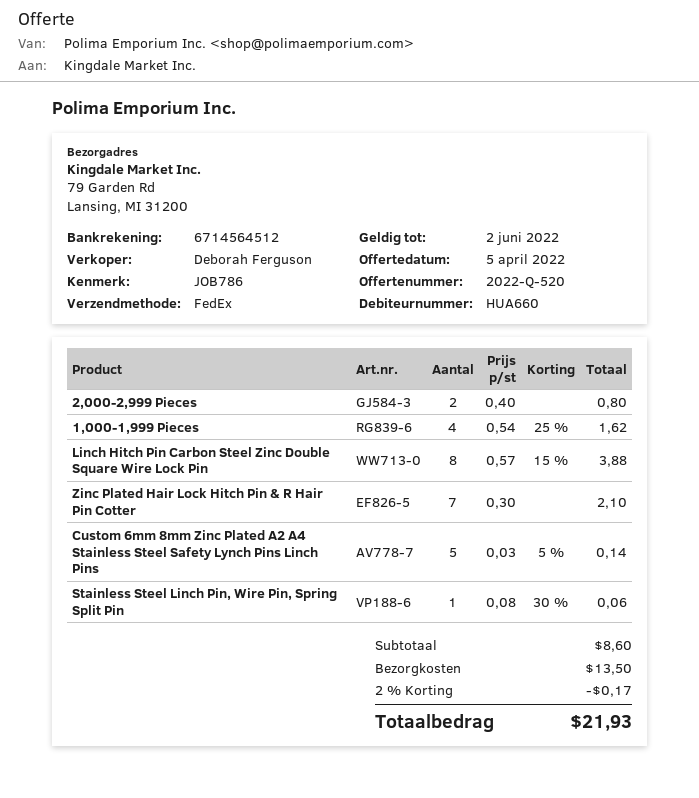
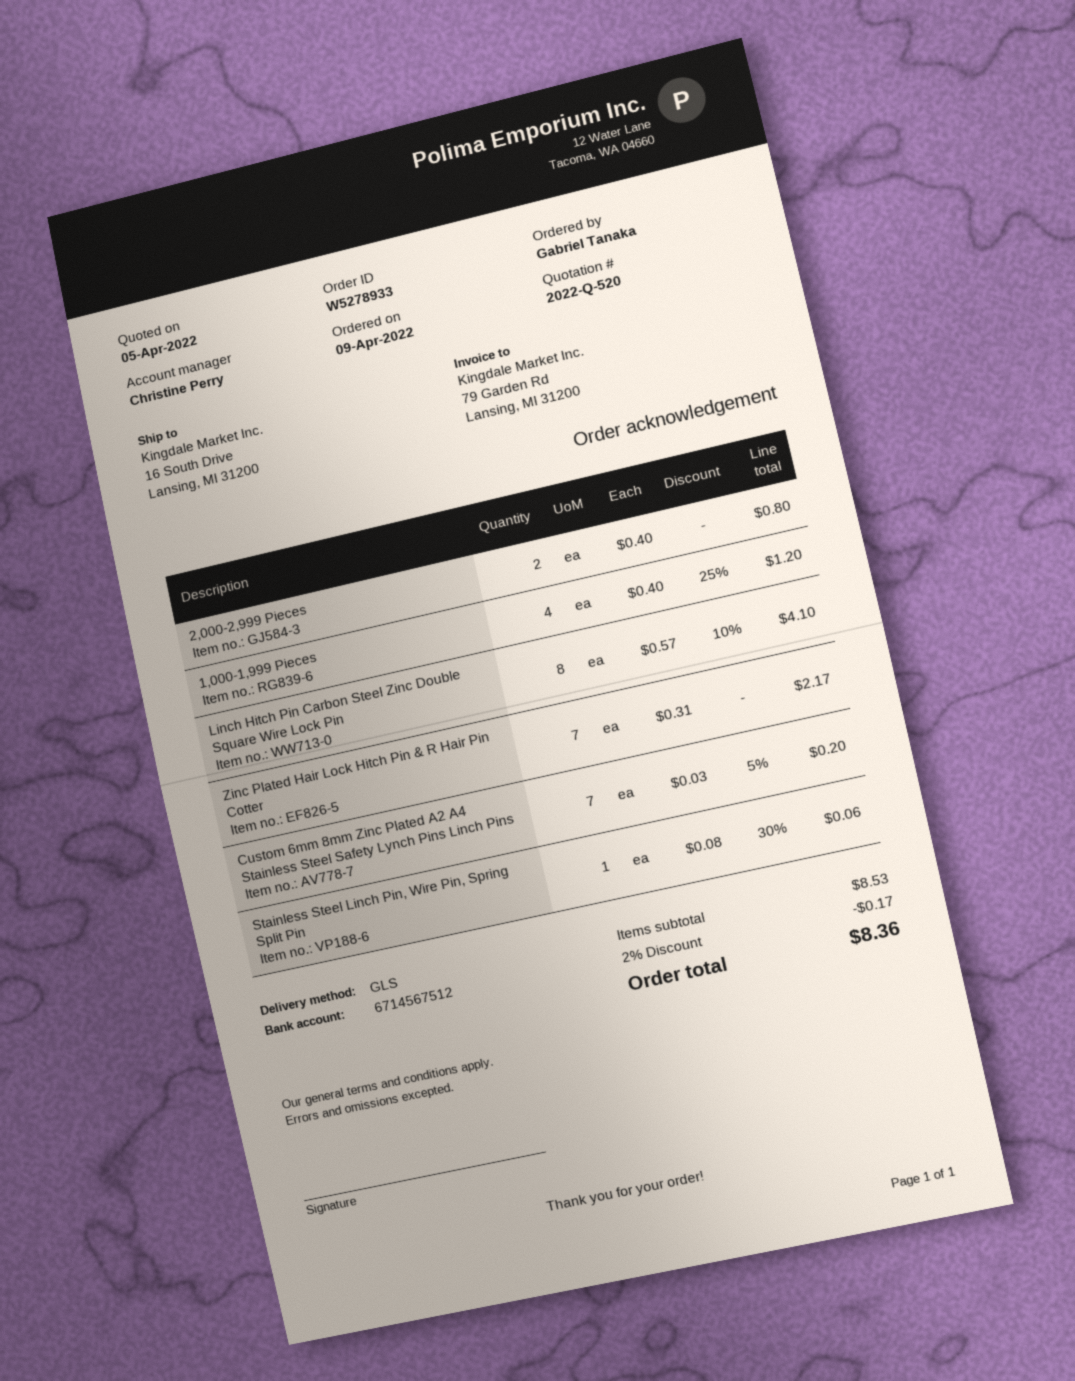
sales rep: Deborah Ferguson -> Christine Perry
bank account: 6714564512 -> 6714567512
shipping method: FedEx -> GLS
ship to: 79 Garden Rd, Lansing, MI 31200 -> 16 South Drive, Lansing, MI 31200
1,000-1,999 Pieces: 4 x 0.54 - 25% = 1.62 -> 4 x 0.40 - 25% = 1.20
Linch Hitch Pin Carbon Steel Zinc Double Square Wire Lock Pin: 8 x 0.57 - 15% = 3.88 -> 8 x 0.57 - 10% = 4.10
Zinc Plated Hair Lock Hitch Pin & R Hair Pin Cotter: 7 x 0.30 = 2.10 -> 7 x 0.31 = 2.17
Custom 6mm 8mm Zinc Plated A2 A4 Stainless Steel Safety Lynch Pins Linch Pins: 5 x 0.03 - 5% = 0.14 -> 7 x 0.03 - 5% = 0.20
subtotal: 8.60 -> 8.53
shipping: 13.50 -> none
total: 21.93 -> 8.36

